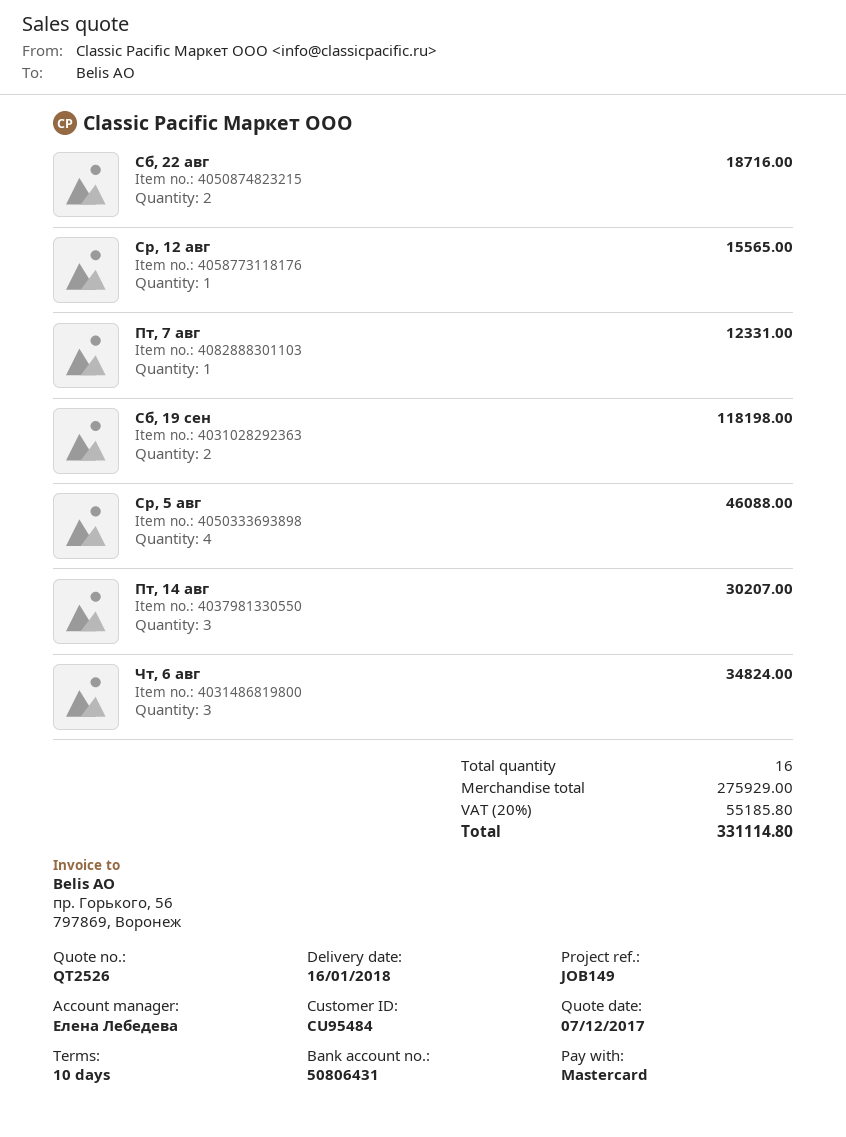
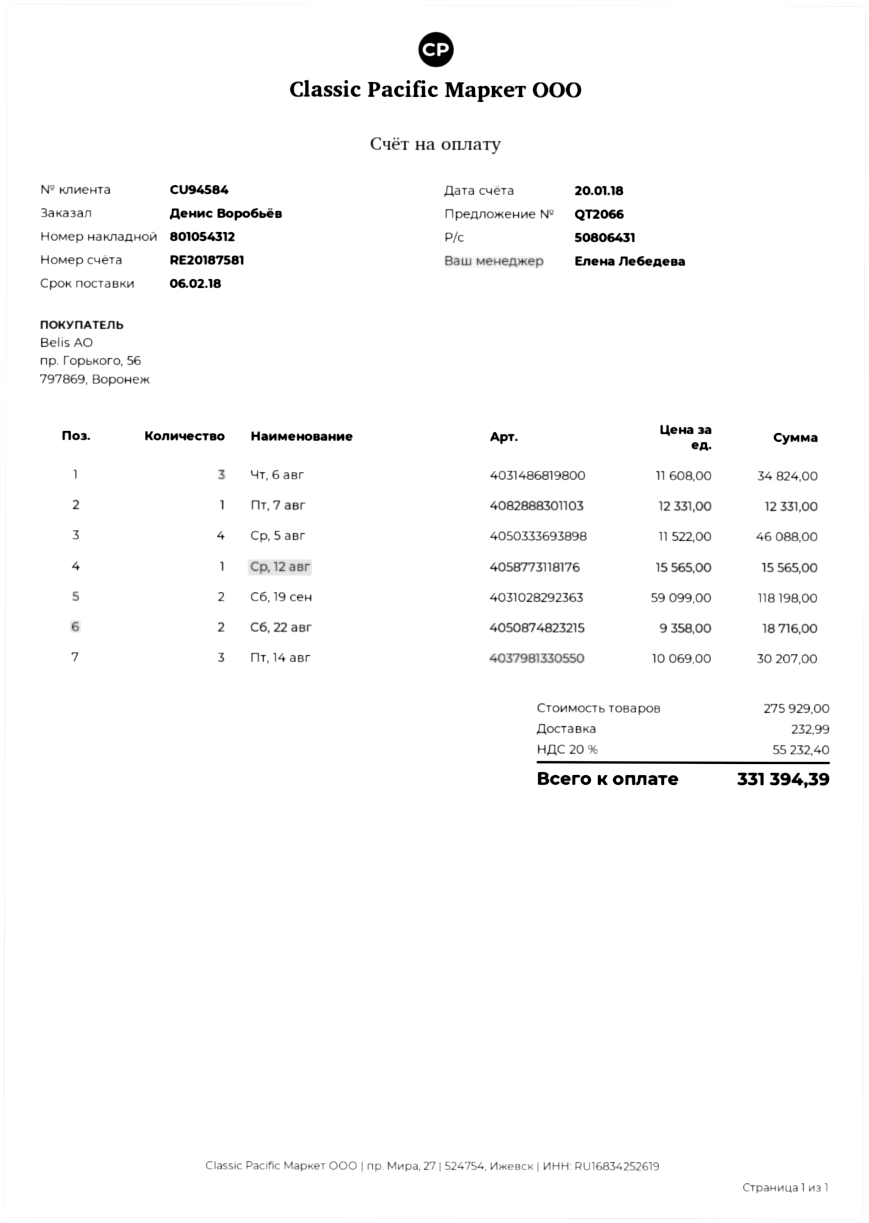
quote number: QT2526 -> QT2066
delivery date: 2018-01-16 -> 2018-02-06
customer number: CU95484 -> CU94584
shipping: none -> 232.99
tax: 20% = 55185.80 -> 20% = 55232.40
total: 331114.80 -> 331394.39

